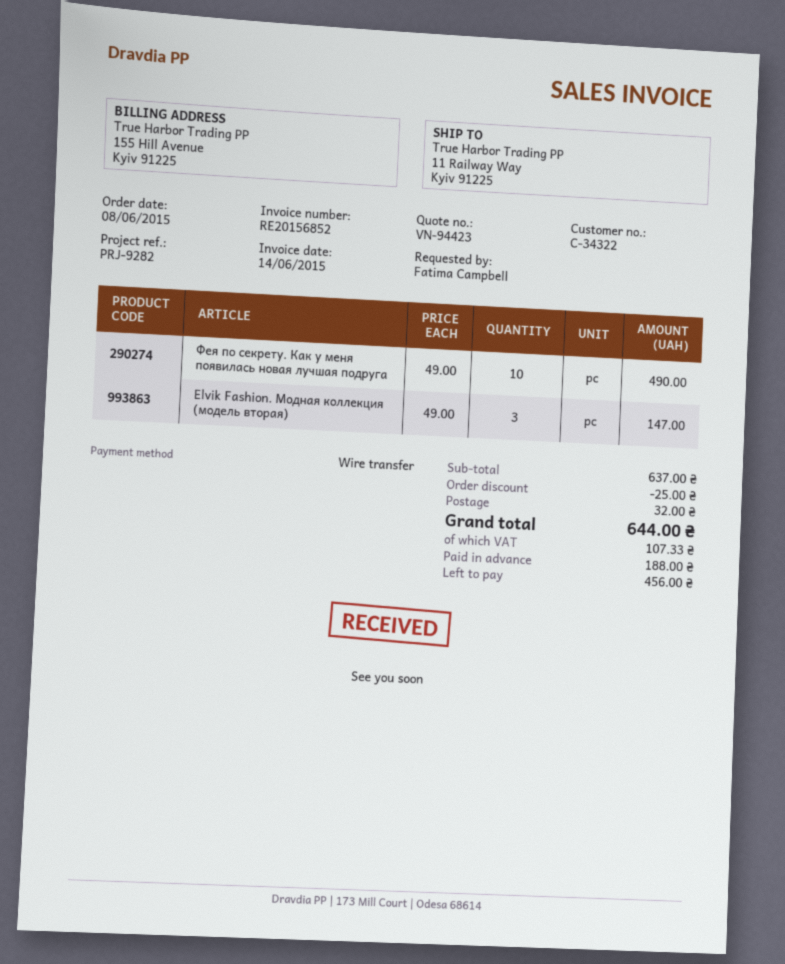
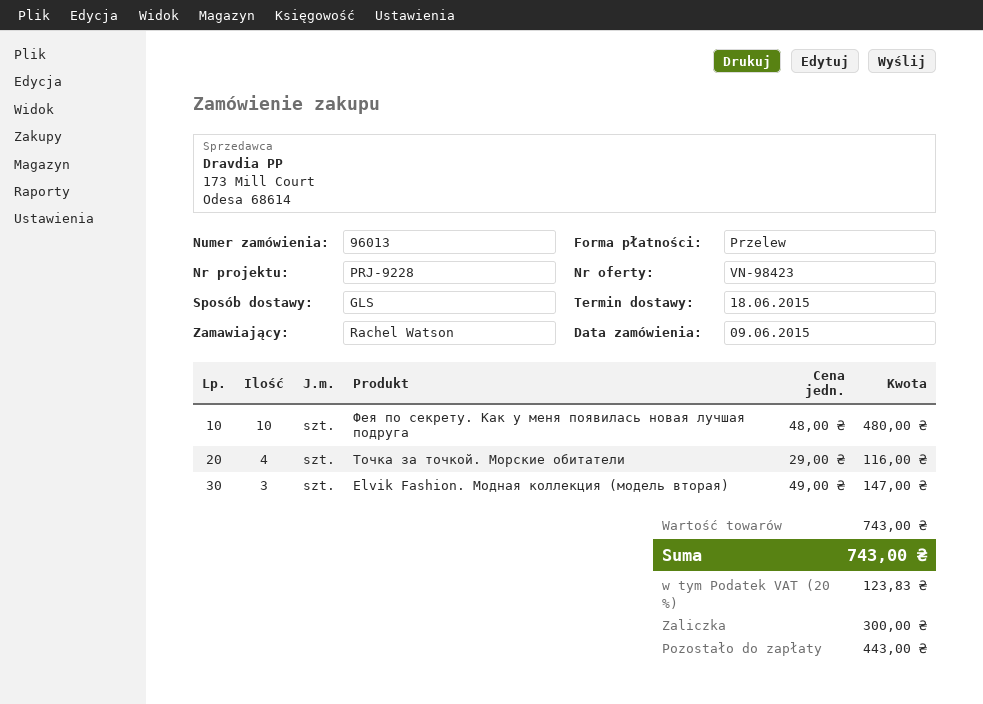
quote number: VN-94423 -> VN-98423
order date: 2015-06-08 -> 2015-06-09
reference: PRJ-9282 -> PRJ-9228
ordered by: Fatima Campbell -> Rachel Watson
Фея по секрету. Как у меня появилась новая лучшая подруга: 10 x 49.00 = 490.00 -> 10 x 48.00 = 480.00
Точка за точкой. Морские обитатели: none -> 4 x 29.00 = 116.00
subtotal: 637.00 -> 743.00
discount: 25.00 -> none
shipping: 32.00 -> none
tax: 107.33 -> 123.83
total: 644.00 -> 743.00
deposit: 188.00 -> 300.00
balance: 456.00 -> 443.00

